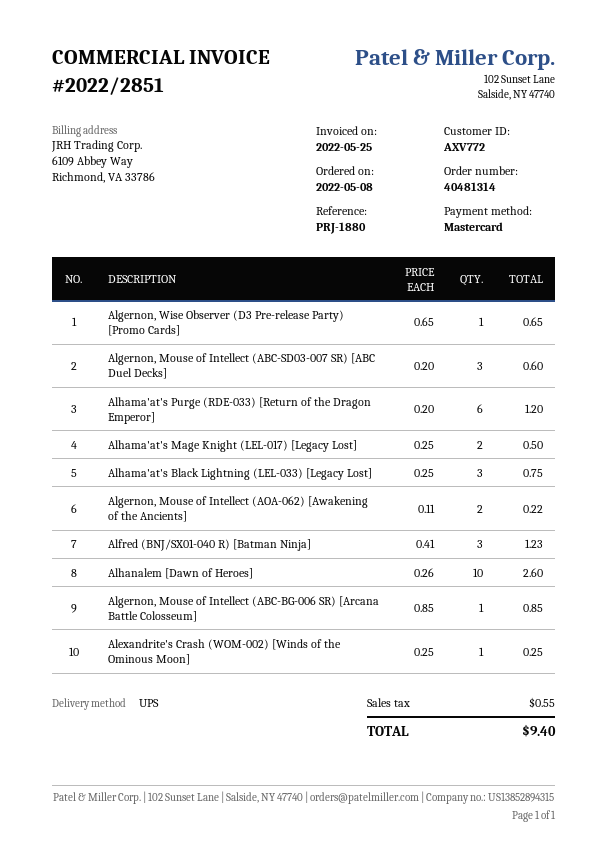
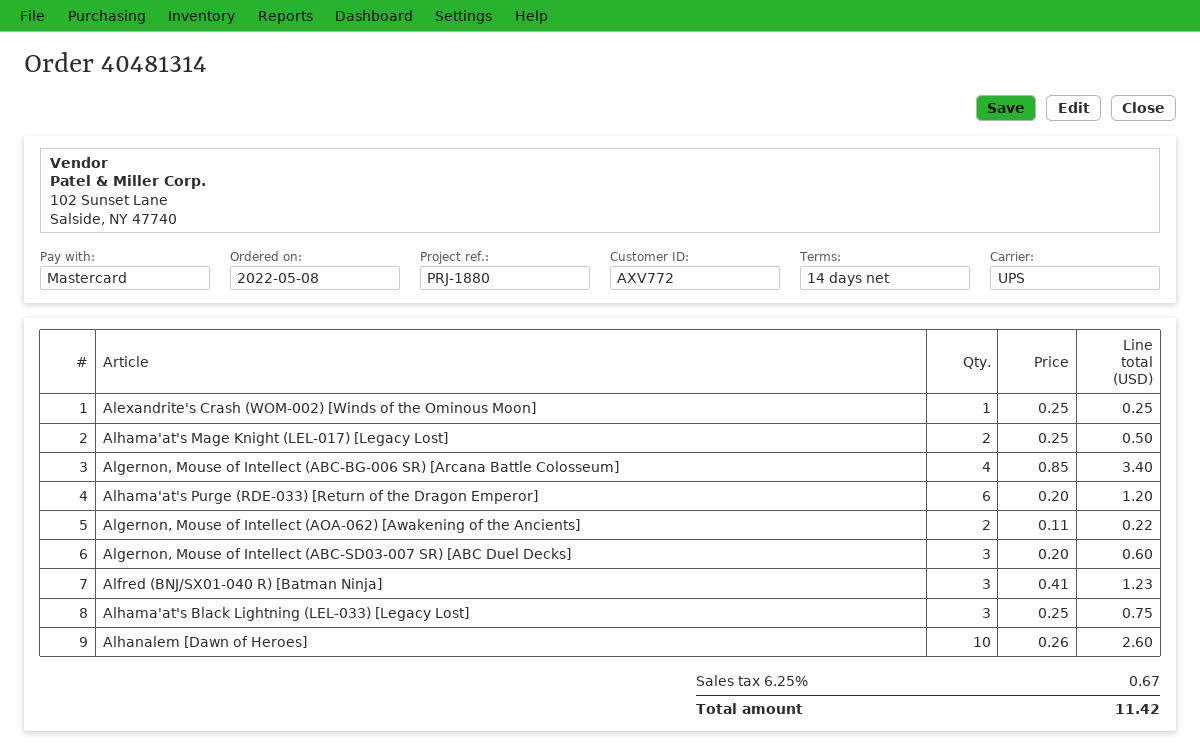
Algernon, Wise Observer (D3 Pre-release Party) [Promo Cards]: 1 x 0.65 = 0.65 -> none
Algernon, Mouse of Intellect (ABC-BG-006 SR) [Arcana Battle Colosseum]: 1 x 0.85 = 0.85 -> 4 x 0.85 = 3.40
tax: 0.55 -> 0.67
total: 9.40 -> 11.42

